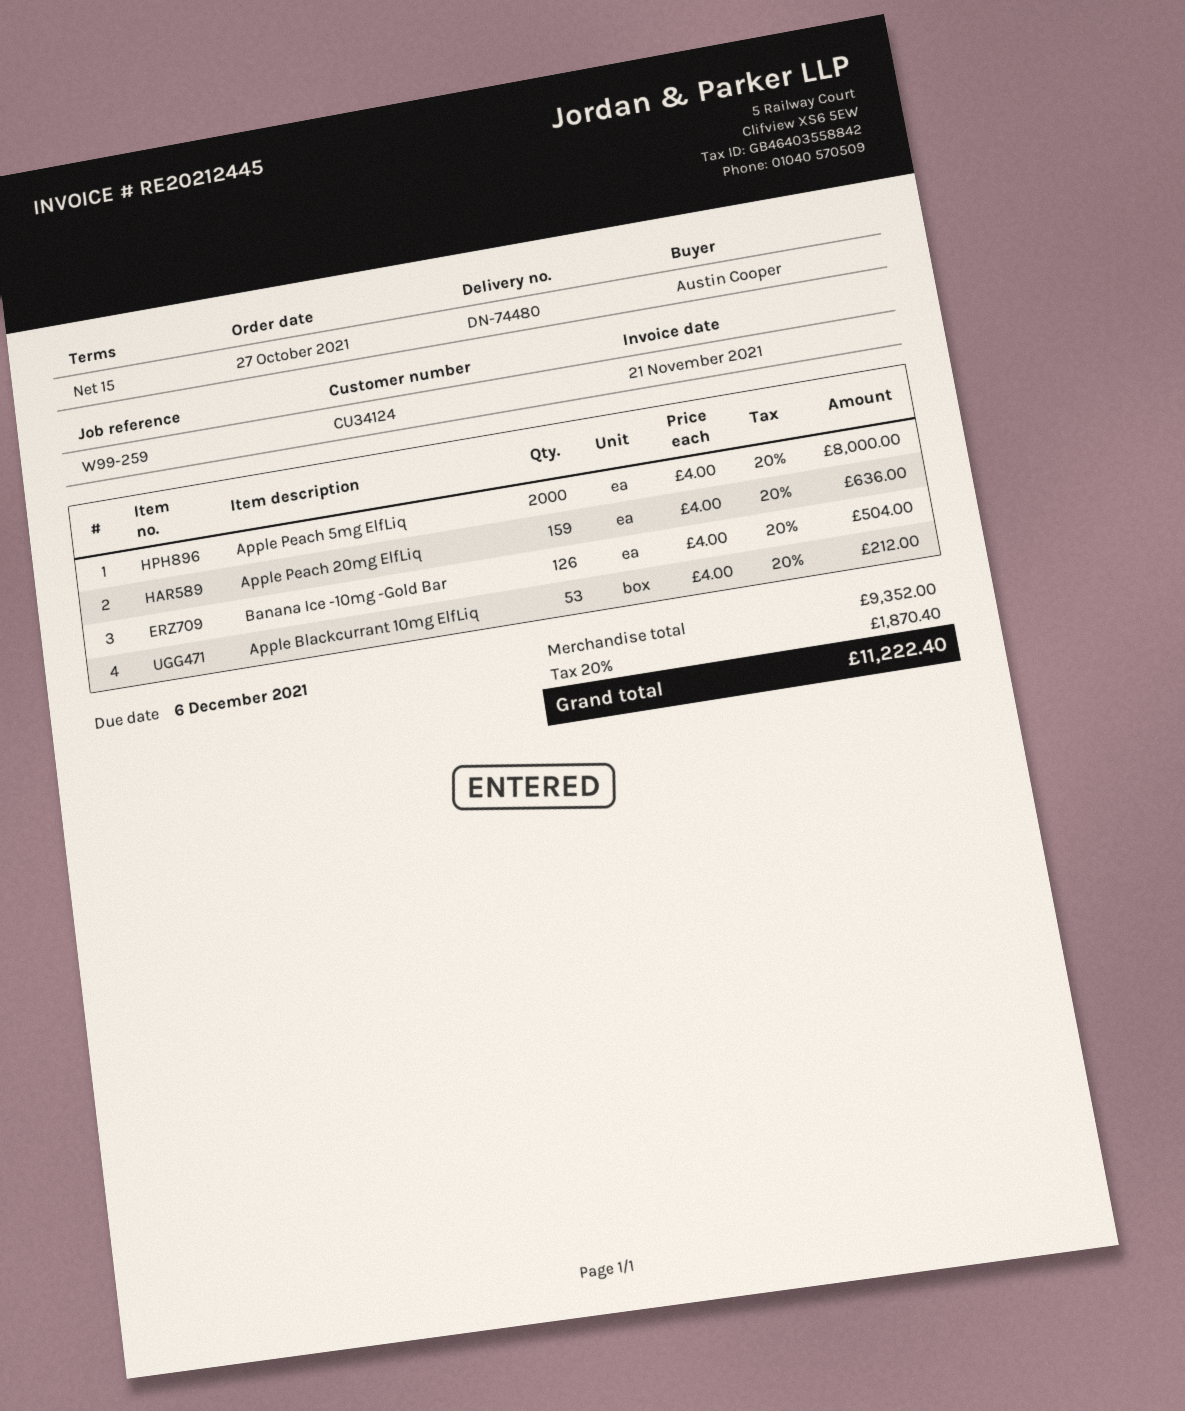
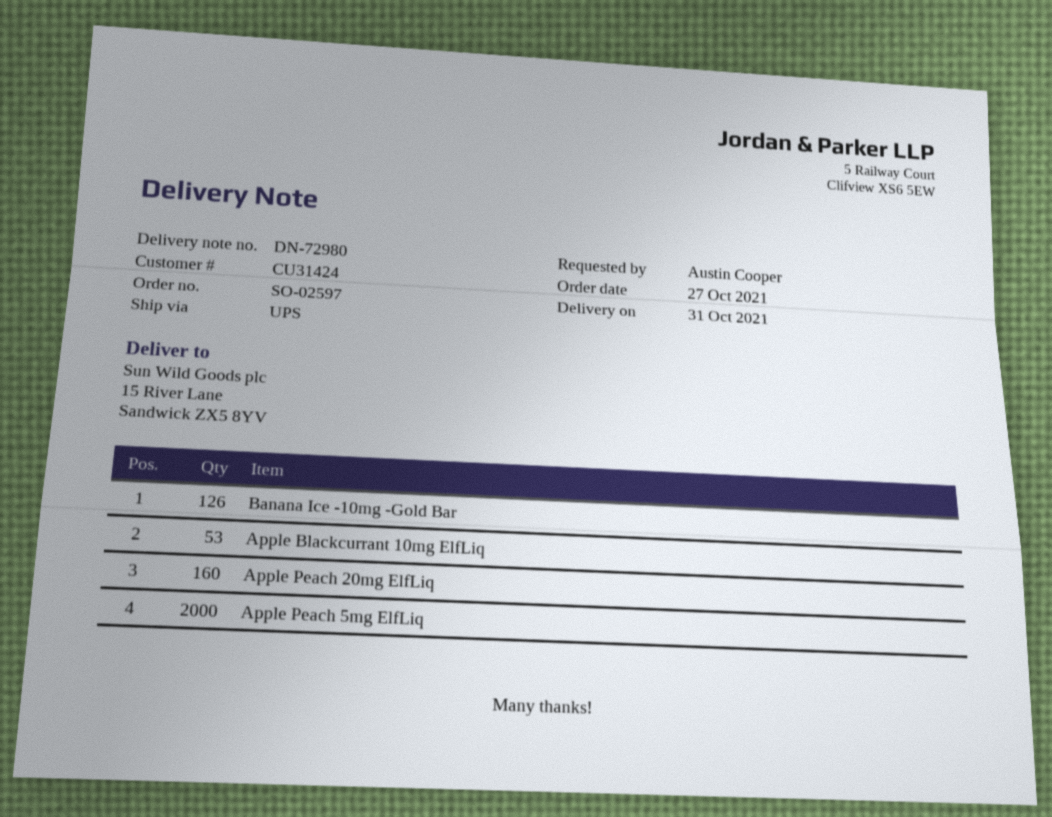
delivery note number: DN-74480 -> DN-72980
customer number: CU34124 -> CU31424
Apple Peach 20mg ElfLiq: 159 -> 160

